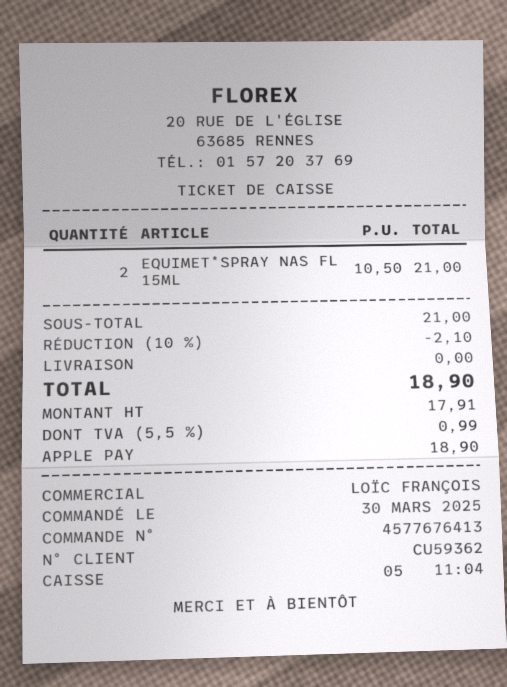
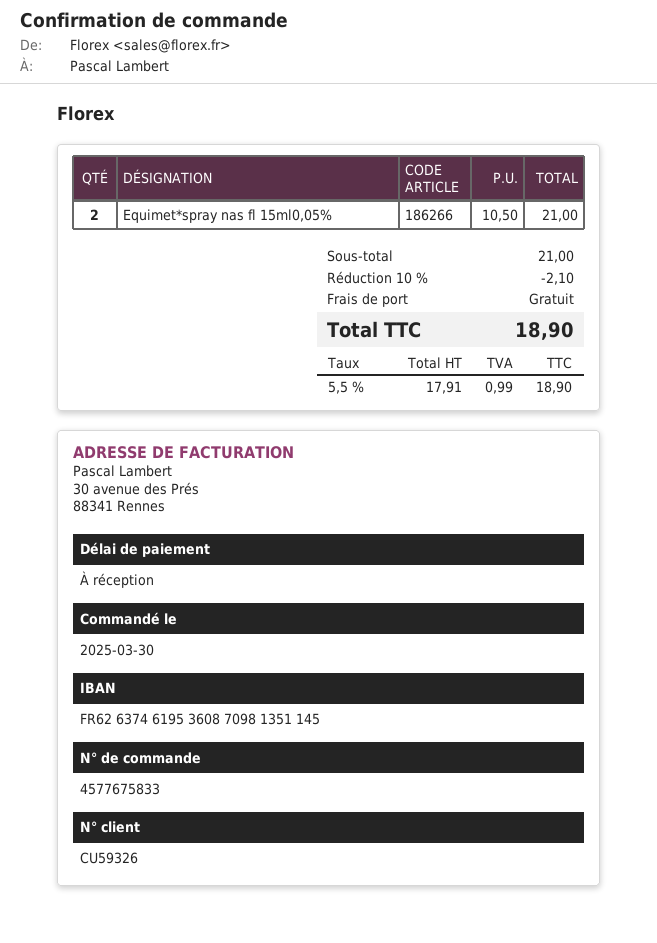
order number: 4577676413 -> 4577675833
customer number: CU59362 -> CU59326

